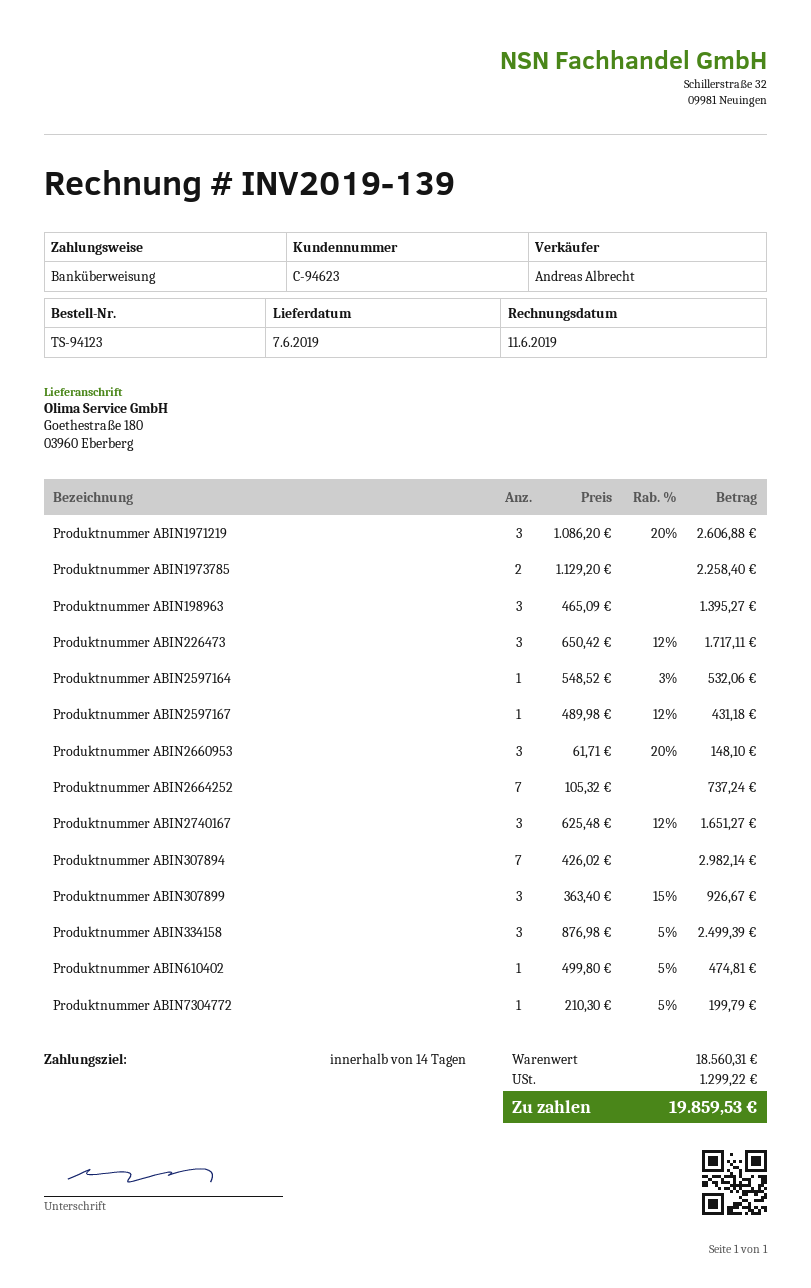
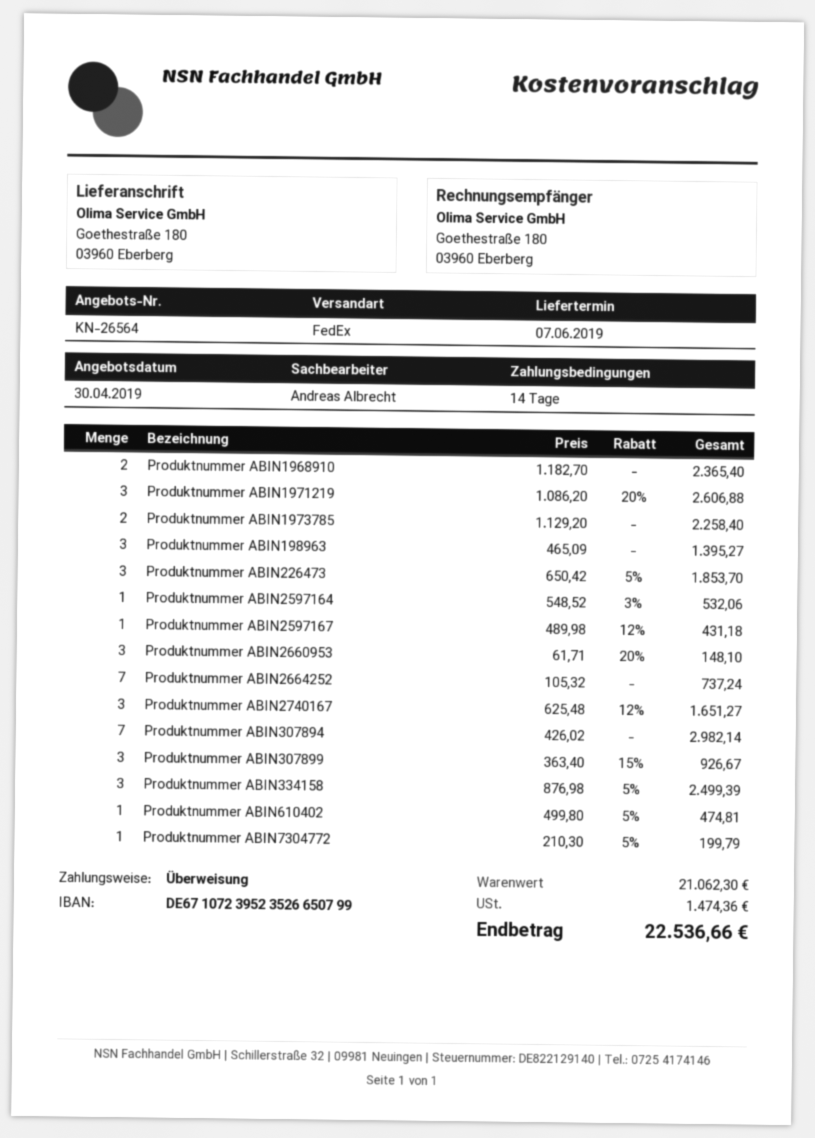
Produktnummer ABIN226473: 3 x 650.42 - 12% = 1717.11 -> 3 x 650.42 - 5% = 1853.70
Produktnummer ABIN1968910: none -> 2 x 1182.70 = 2365.40
subtotal: 18560.31 -> 21062.30
tax: 1299.22 -> 1474.36
total: 19859.53 -> 22536.66

